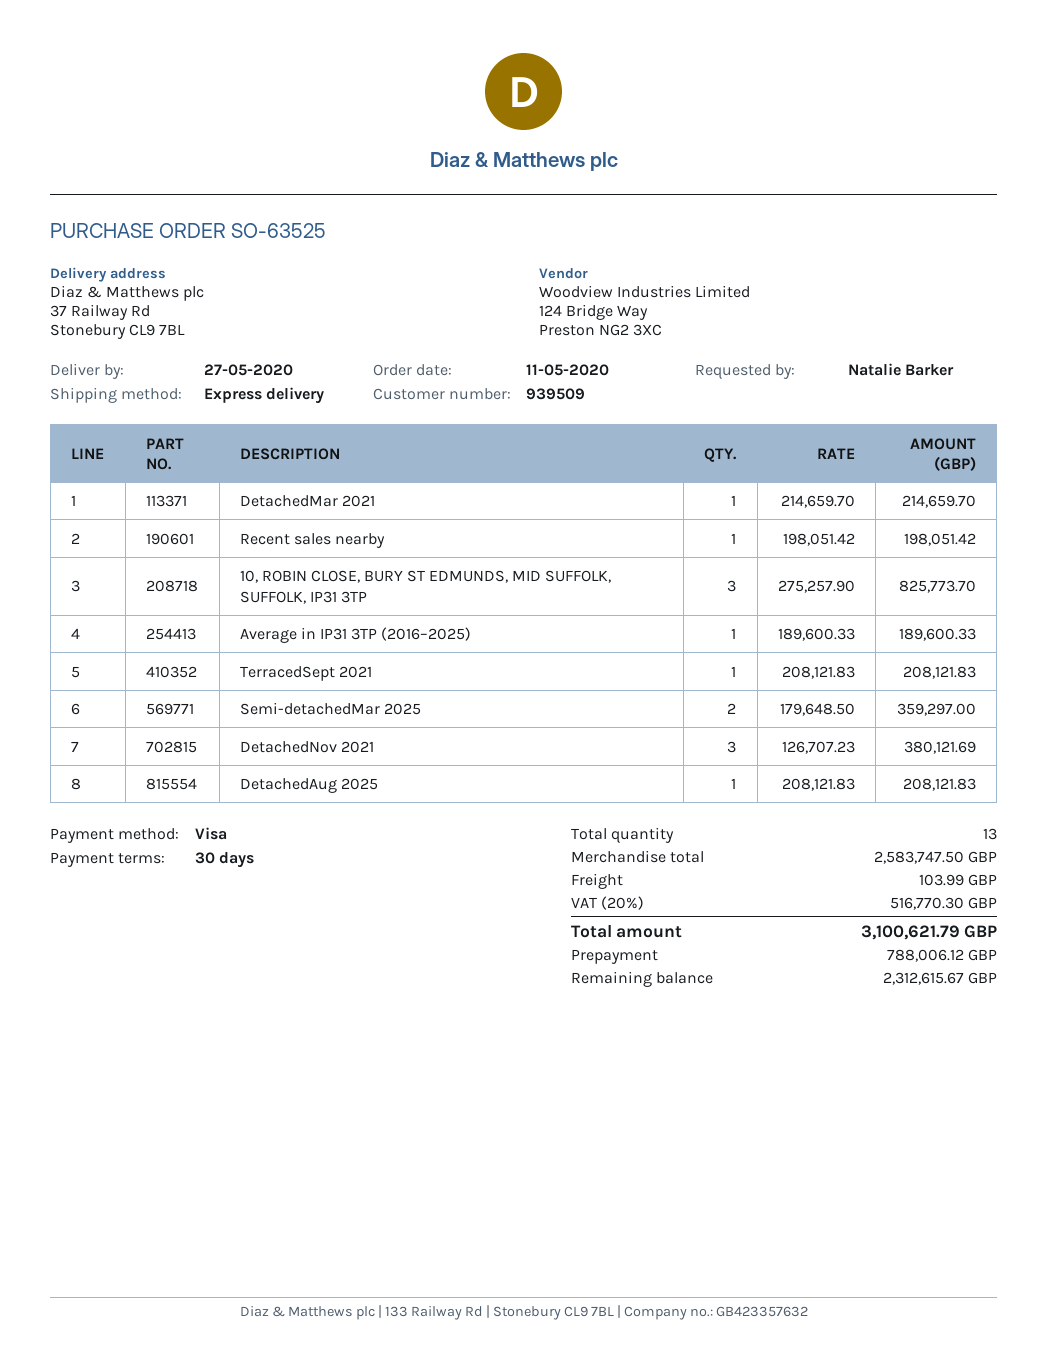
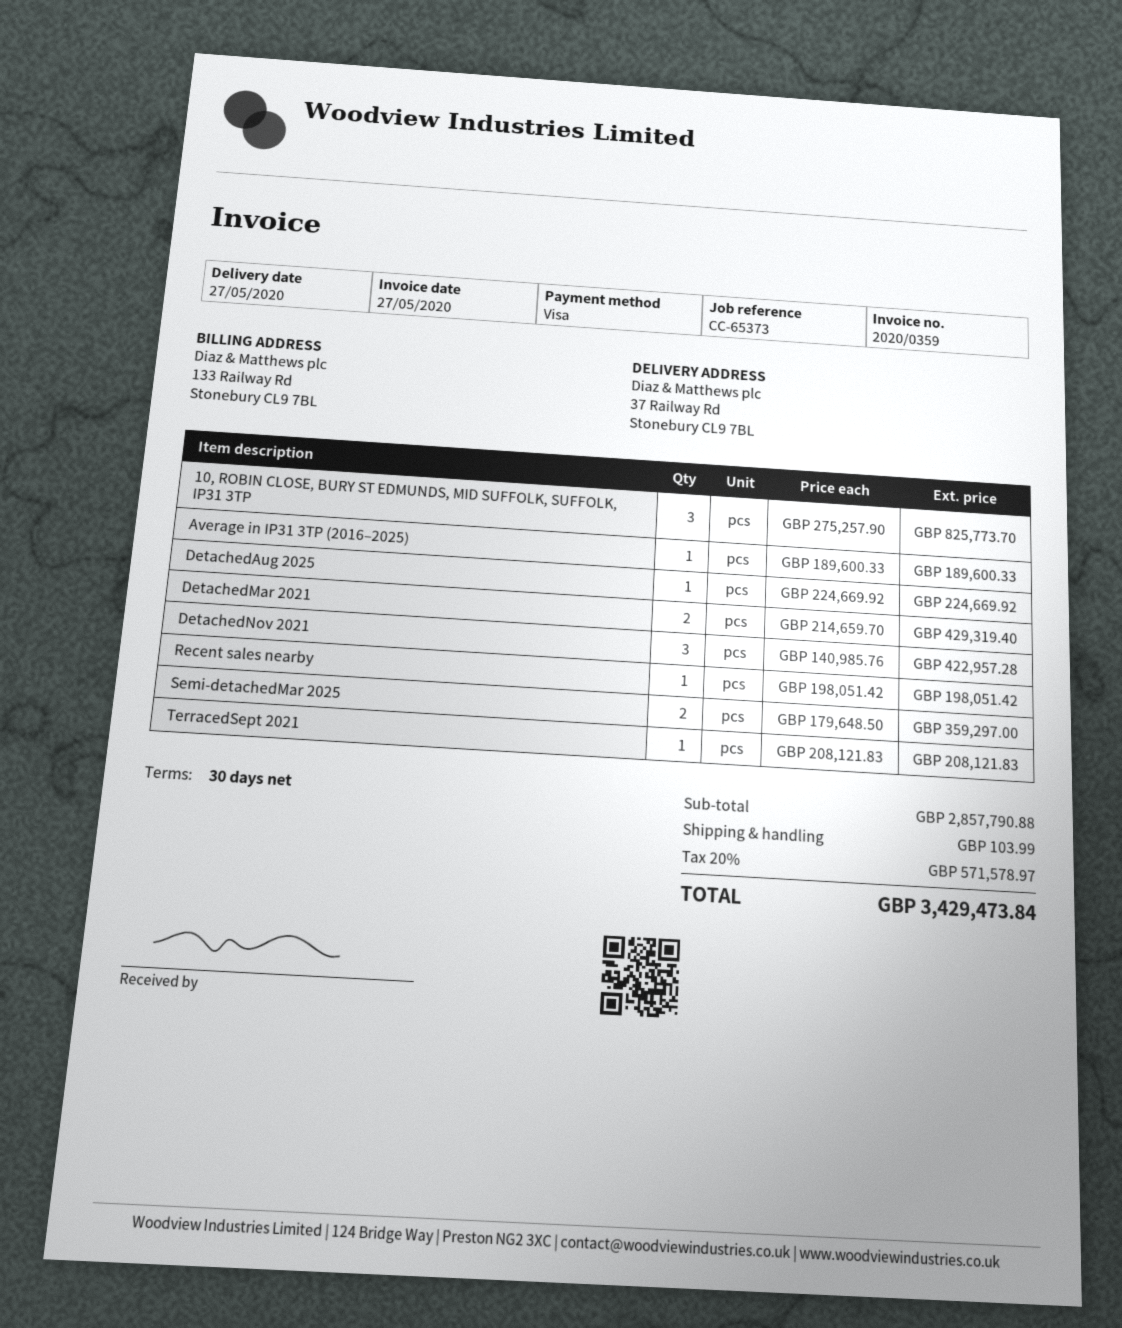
DetachedMar 2021: 1 x 214659.70 = 214659.70 -> 2 x 214659.70 = 429319.40
DetachedNov 2021: 3 x 126707.23 = 380121.69 -> 3 x 140985.76 = 422957.28
DetachedAug 2025: 1 x 208121.83 = 208121.83 -> 1 x 224669.92 = 224669.92
subtotal: 2583747.50 -> 2857790.88
tax: 20% = 516770.30 -> 20% = 571578.97
total: 3100621.79 -> 3429473.84

